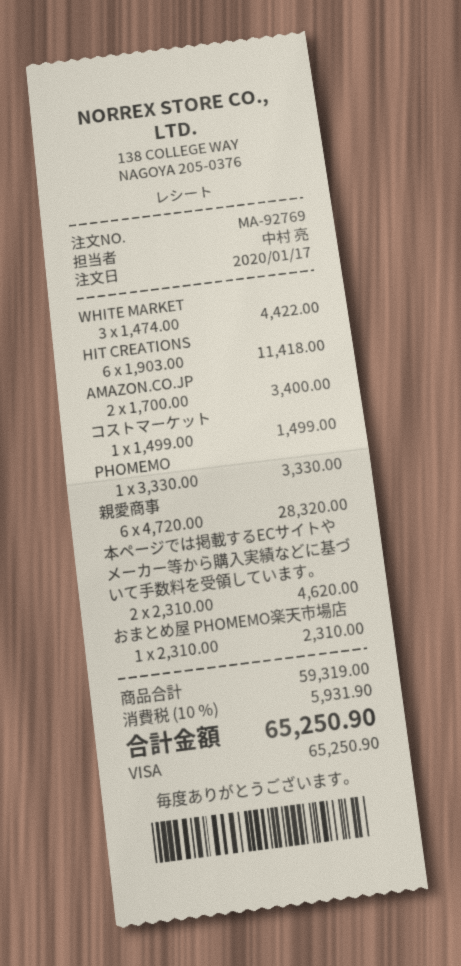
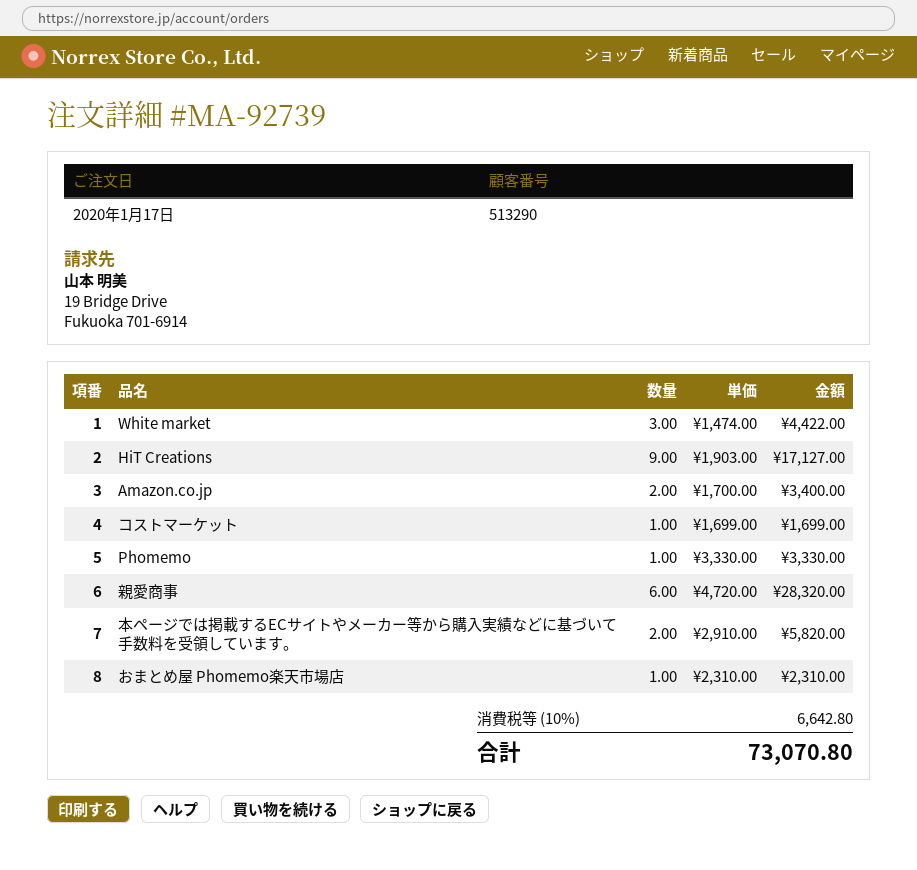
order number: MA-92769 -> MA-92739
HIT CREATIONS: 6 x 1903.00 = 11418.00 -> 9 x 1903.00 = 17127.00
コストマーケット: 1 x 1499.00 = 1499.00 -> 1 x 1699.00 = 1699.00
本ページでは掲載するECサイトやメーカー等から購入実績などに基づいて手数料を受領しています。: 2 x 2310.00 = 4620.00 -> 2 x 2910.00 = 5820.00
tax: 10% = 5931.90 -> 10% = 6642.80
total: 65250.90 -> 73070.80

